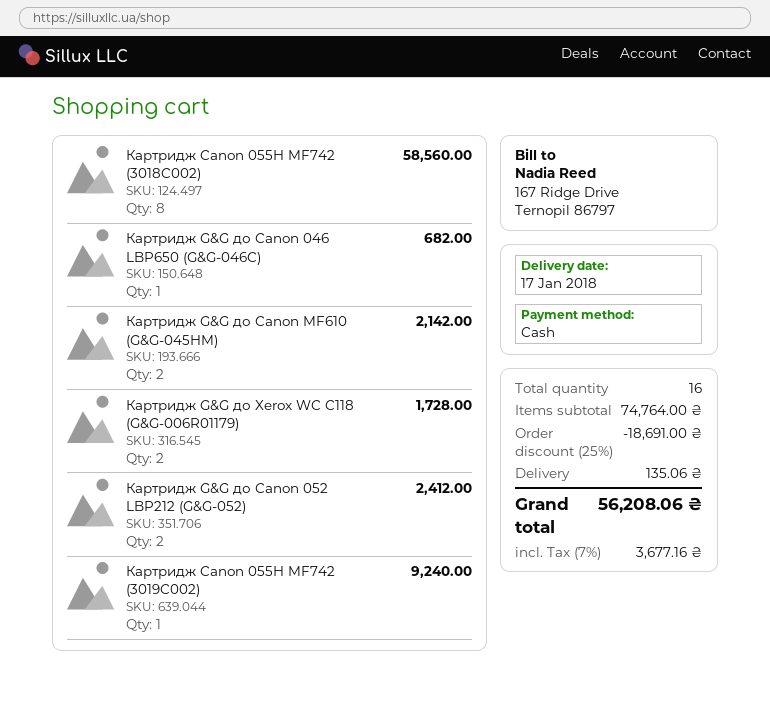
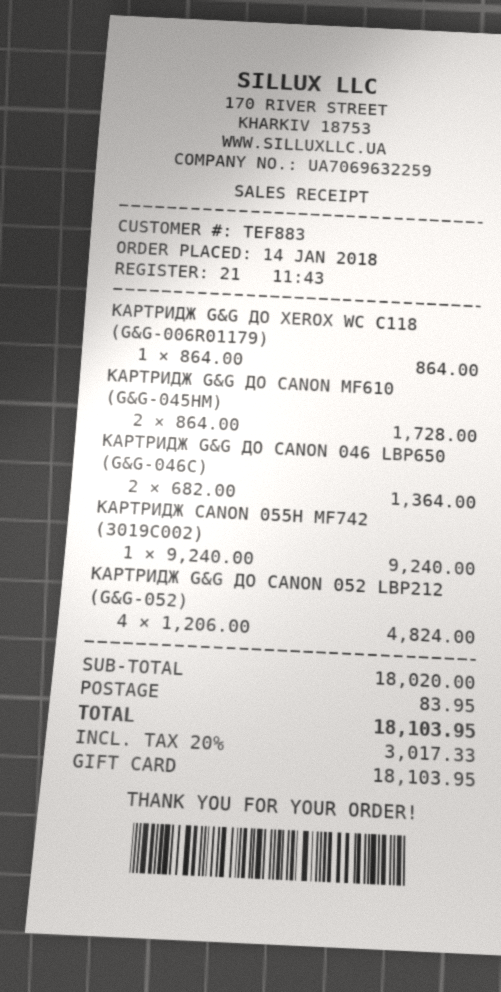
payment method: cash -> gift card
Картридж Canon 055H MF742 (3018C002): 8 for 58560.00 -> none
Картридж G&G до Canon 046 LBP650 (G&G-046C): 1 for 682.00 -> 2 for 1364.00
Картридж G&G до Canon MF610 (G&G-045HM): 2 for 2142.00 -> 2 for 1728.00
Картридж G&G до Xerox WC C118 (G&G-006R01179): 2 for 1728.00 -> 1 for 864.00
Картридж G&G до Canon 052 LBP212 (G&G-052): 2 for 2412.00 -> 4 for 4824.00
subtotal: 74764.00 -> 18020.00
discount: 25% = 18691.00 -> none
shipping: 135.06 -> 83.95
tax: 7% = 3677.16 -> 20% = 3017.33
total: 56208.06 -> 18103.95

